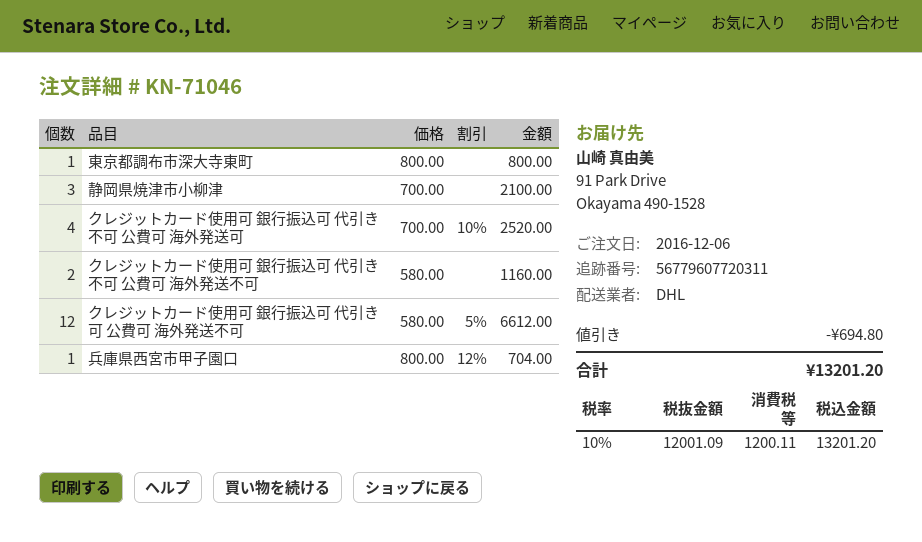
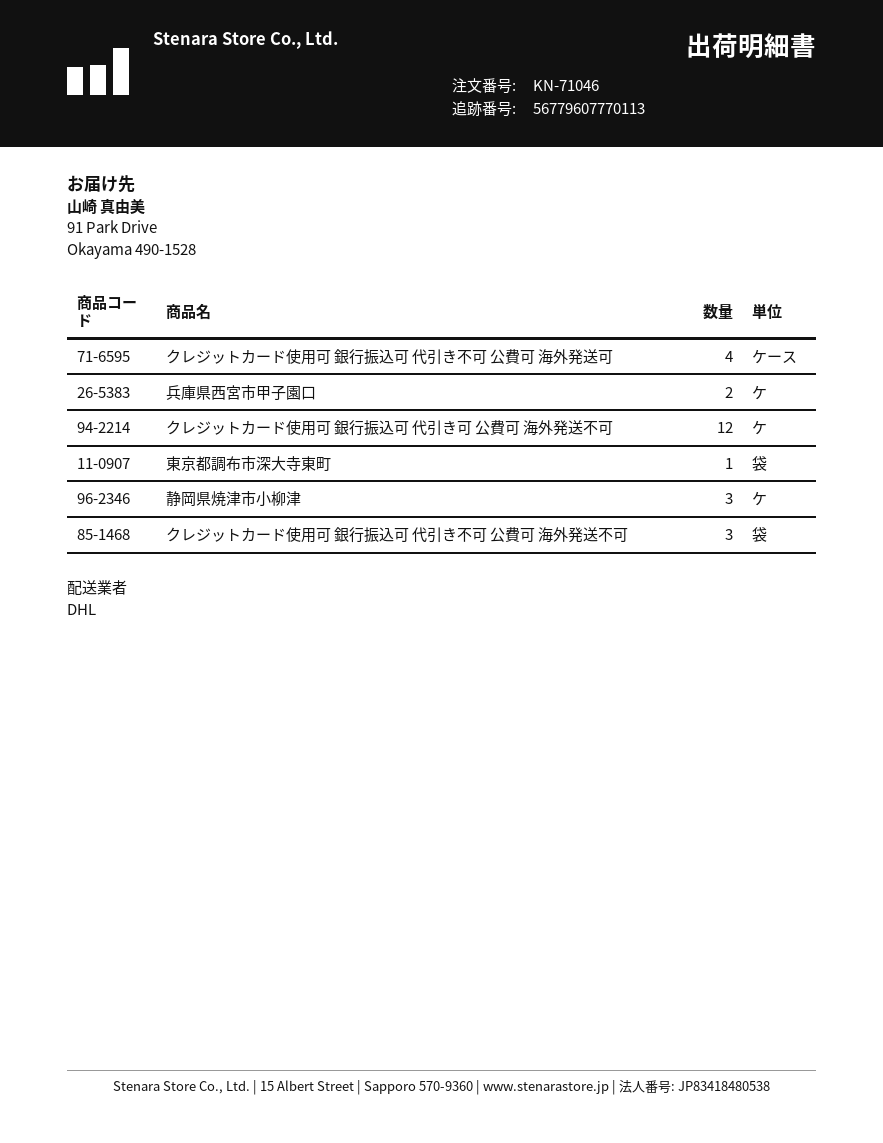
tracking number: 56779607720311 -> 56779607770113
クレジットカード使用可 銀行振込可 代引き不可 公費可 海外発送不可: 2 -> 3
兵庫県西宮市甲子園口: 1 -> 2

